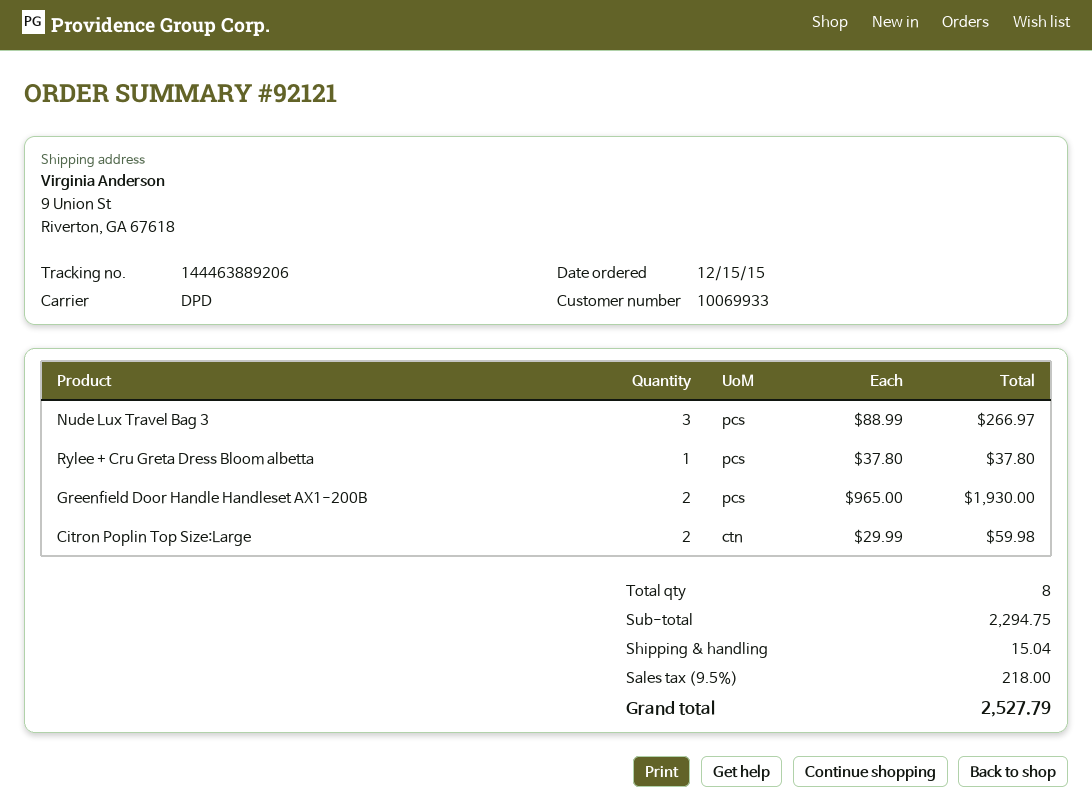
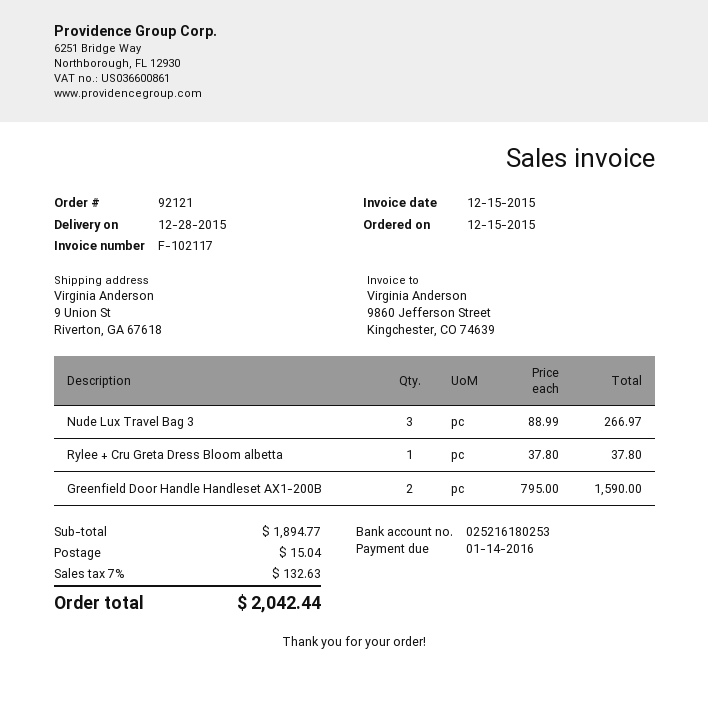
Greenfield Door Handle Handleset AX1-200B: 2 x 965.00 = 1930.00 -> 2 x 795.00 = 1590.00
Citron Poplin Top Size:Large: 2 x 29.99 = 59.98 -> none
subtotal: 2294.75 -> 1894.77
tax: 9.5% = 218.00 -> 7% = 132.63
total: 2527.79 -> 2042.44

